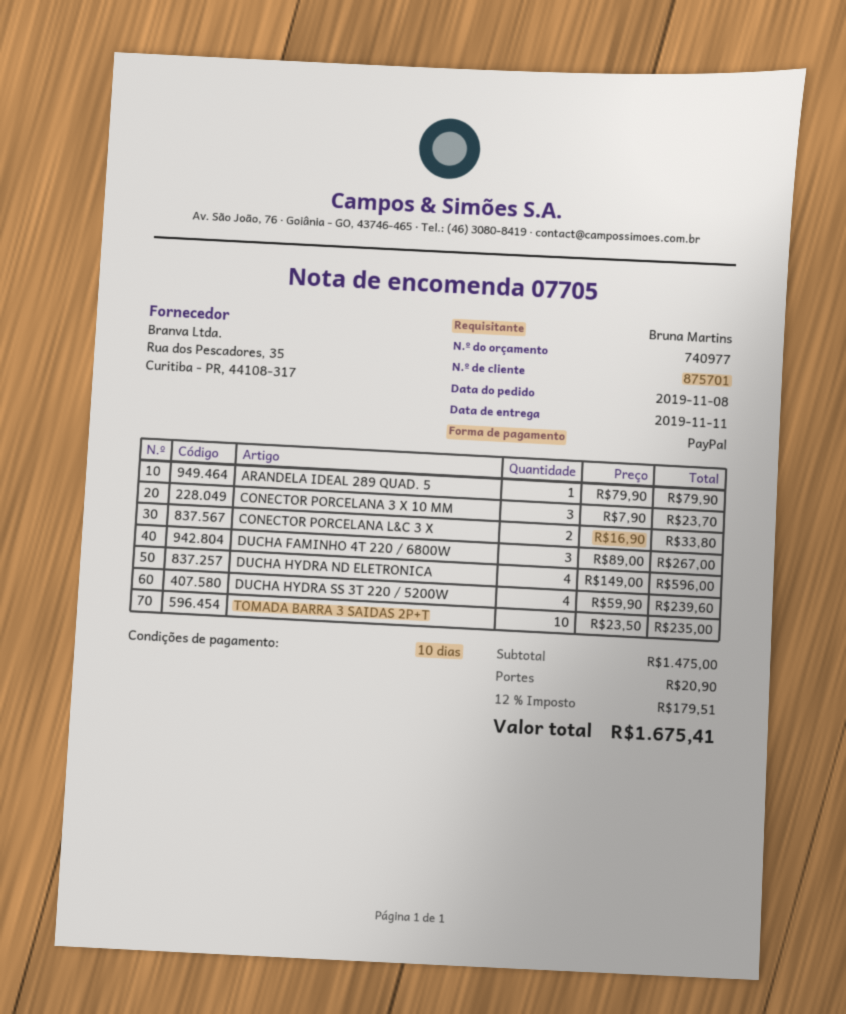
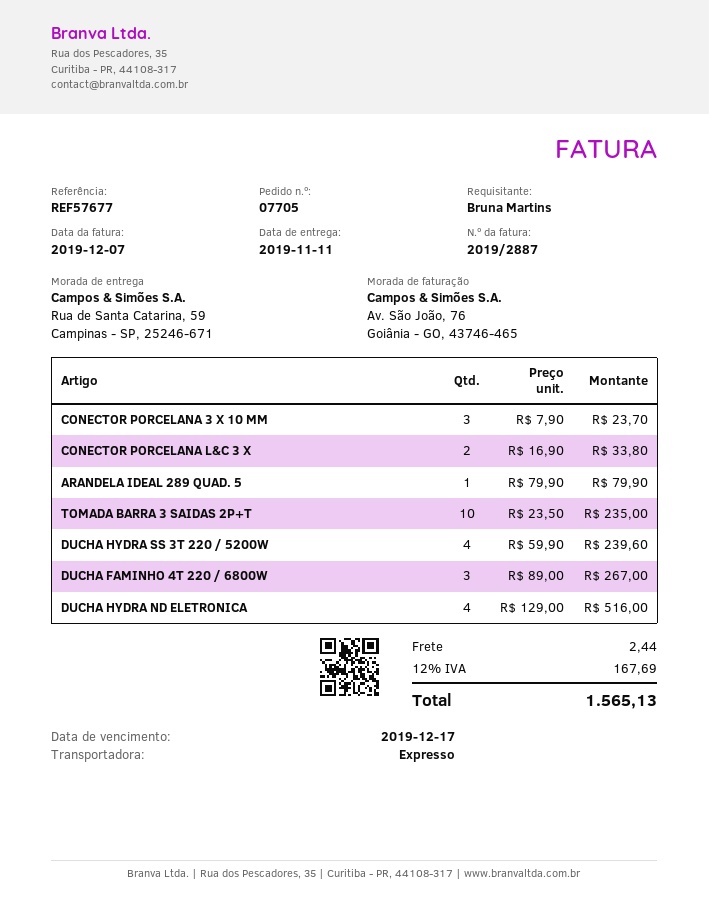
DUCHA HYDRA ND ELETRONICA: 4 x 149.00 = 596.00 -> 4 x 129.00 = 516.00
shipping: 20.90 -> 2.44
tax: 12% = 179.51 -> 12% = 167.69
total: 1675.41 -> 1565.13

